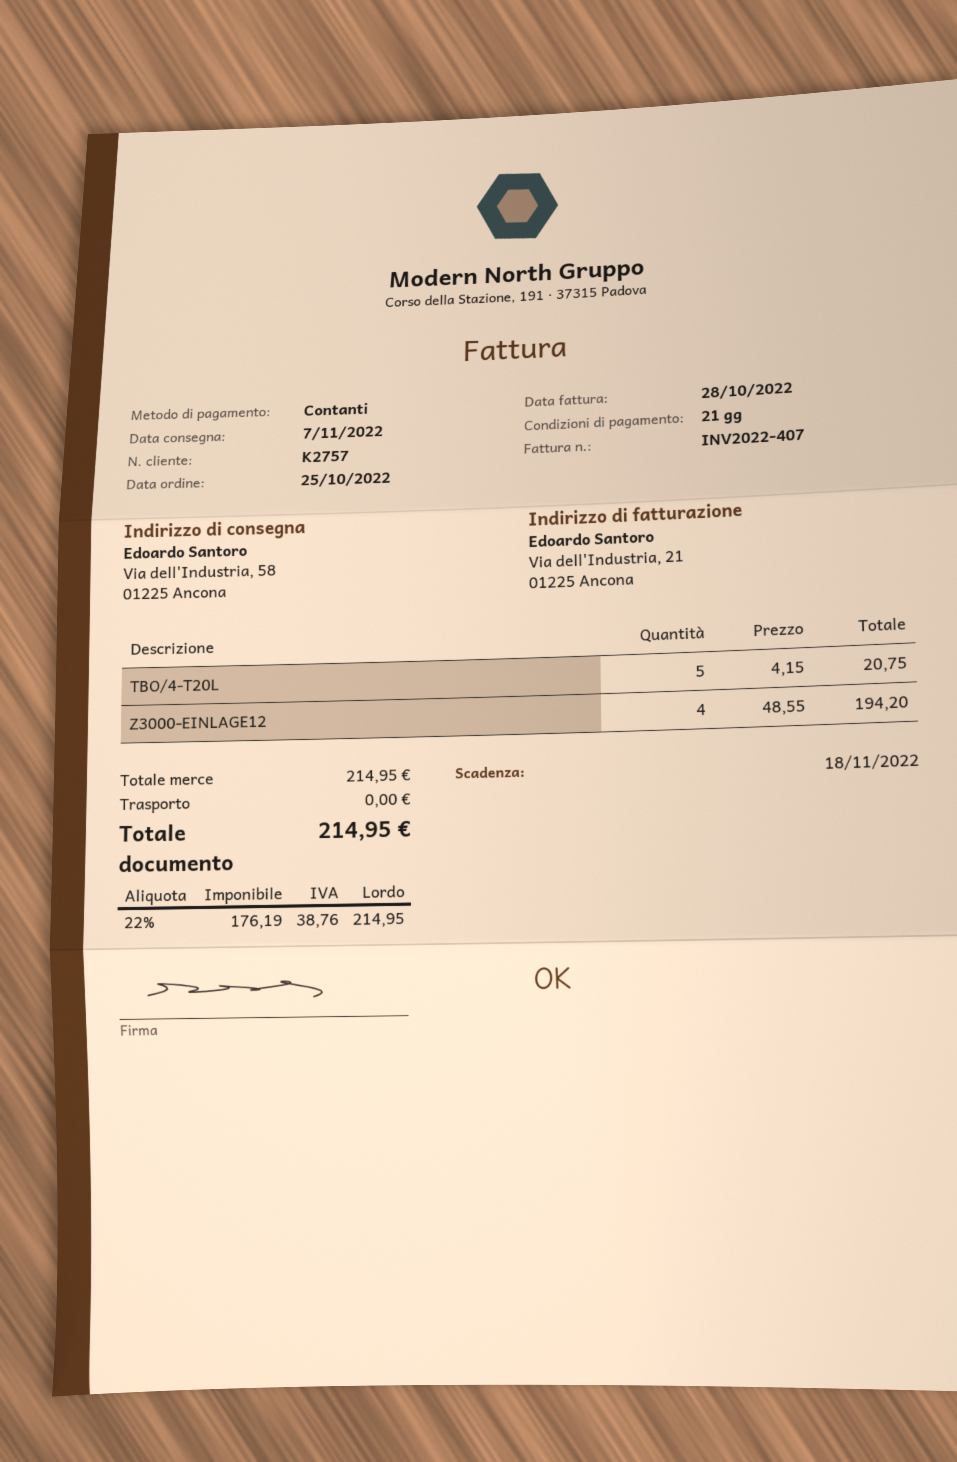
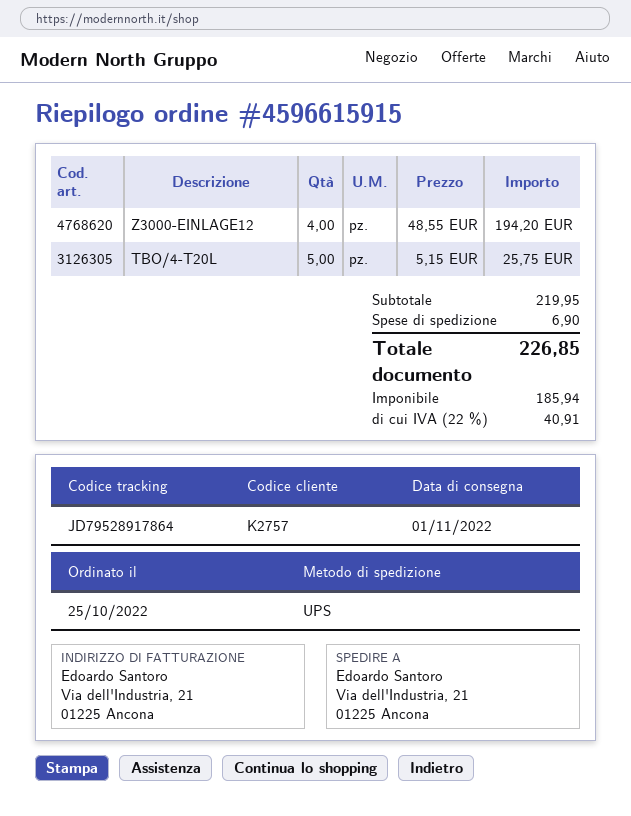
delivery date: 2022-11-07 -> 2022-11-01
ship to: Via dell'Industria, 58, 01225 Ancona -> Via dell'Industria, 21, 01225 Ancona
TBO/4-T20L: 5 x 4.15 = 20.75 -> 5 x 5.15 = 25.75
subtotal: 214.95 -> 219.95
shipping: 0.00 -> 6.90
net: 176.19 -> 185.94
tax: 22% = 38.76 -> 22% = 40.91
total: 214.95 -> 226.85

